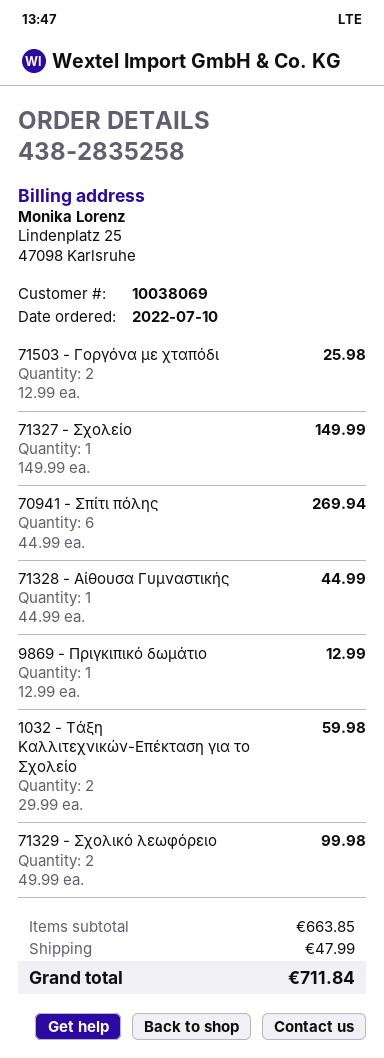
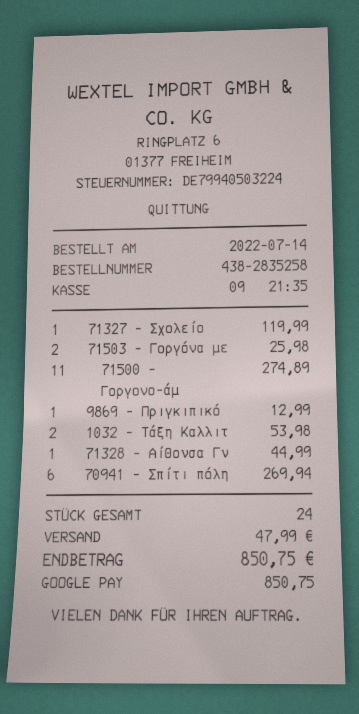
order date: 2022-07-10 -> 2022-07-14
71327 - Σχολείο: 1 for 149.99 -> 1 for 119.99
1032 - Τάξη Καλλιτεχνικών-Επέκταση για το Σχολείο: 2 for 59.98 -> 2 for 53.98
71329 - Σχολικό λεωφόρειο: 2 for 99.98 -> none
71500 - Γοργονο-άμ: none -> 11 for 274.89
total: 711.84 -> 850.75

